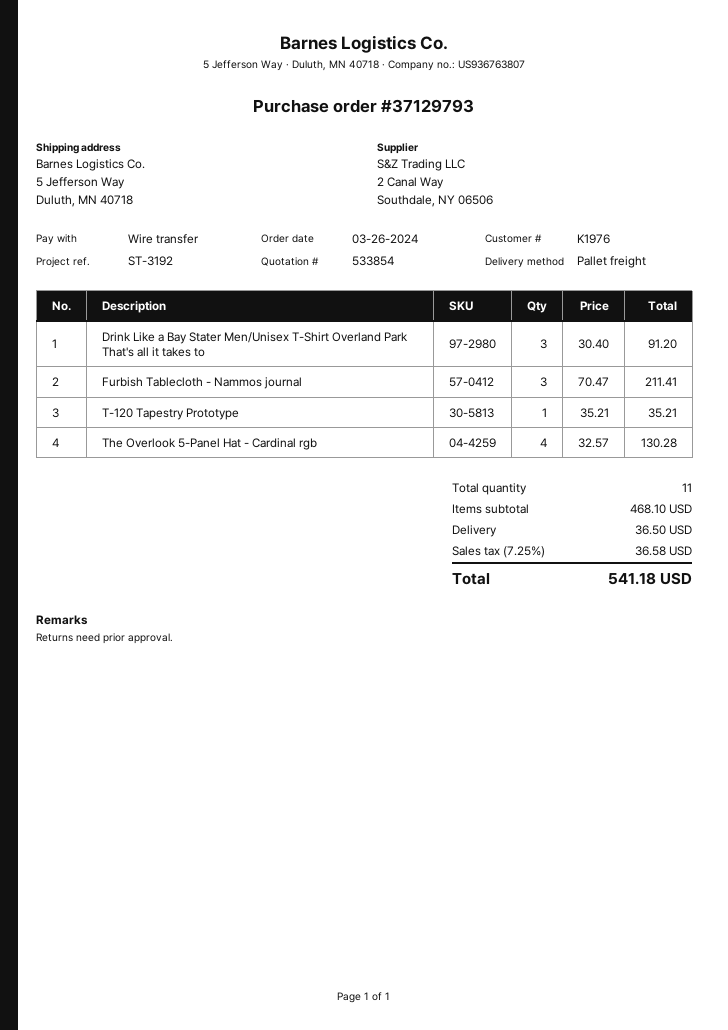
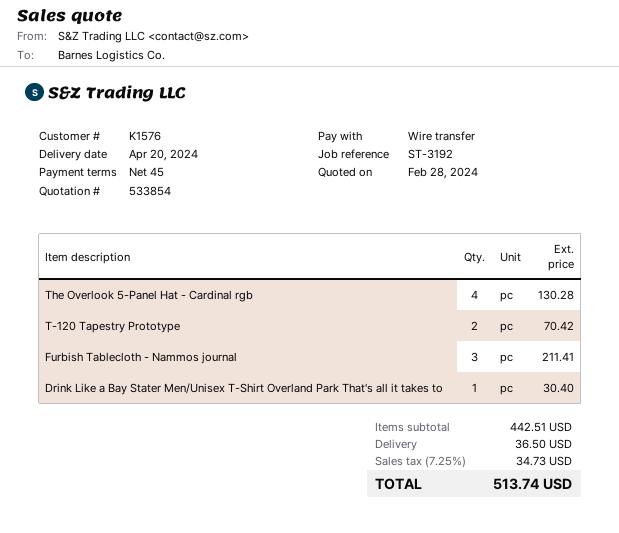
customer number: K1976 -> K1576
Drink Like a Bay Stater Men/Unisex T-Shirt Overland Park That's all it takes to: 3 for 91.20 -> 1 for 30.40
T-120 Tapestry Prototype: 1 for 35.21 -> 2 for 70.42
subtotal: 468.10 -> 442.51
tax: 7.25% = 36.58 -> 7.25% = 34.73
total: 541.18 -> 513.74

